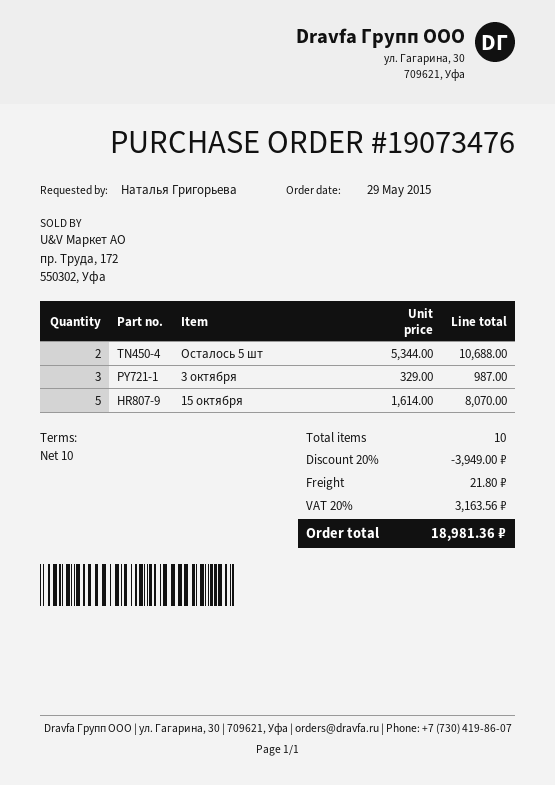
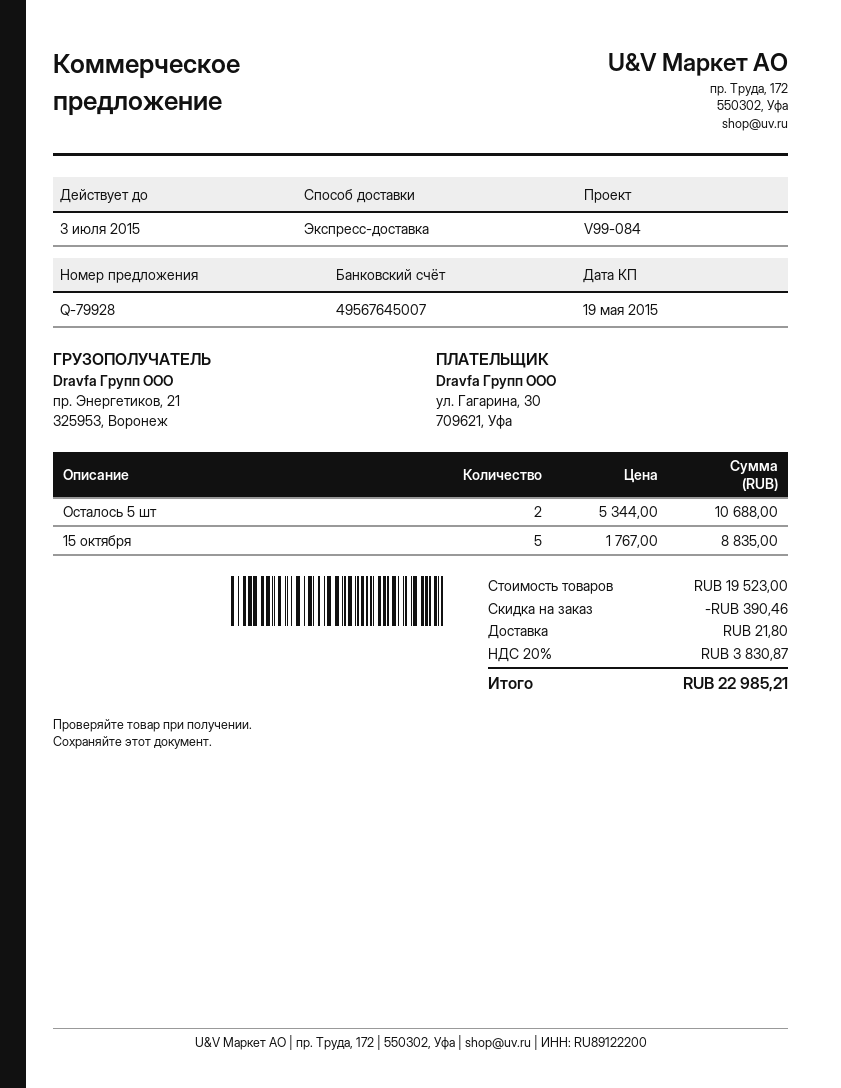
3 октября: 3 x 329.00 = 987.00 -> none
15 октября: 5 x 1614.00 = 8070.00 -> 5 x 1767.00 = 8835.00
discount: 3949.00 -> 390.46
tax: 20% = 3163.56 -> 20% = 3830.87
total: 18981.36 -> 22985.21

